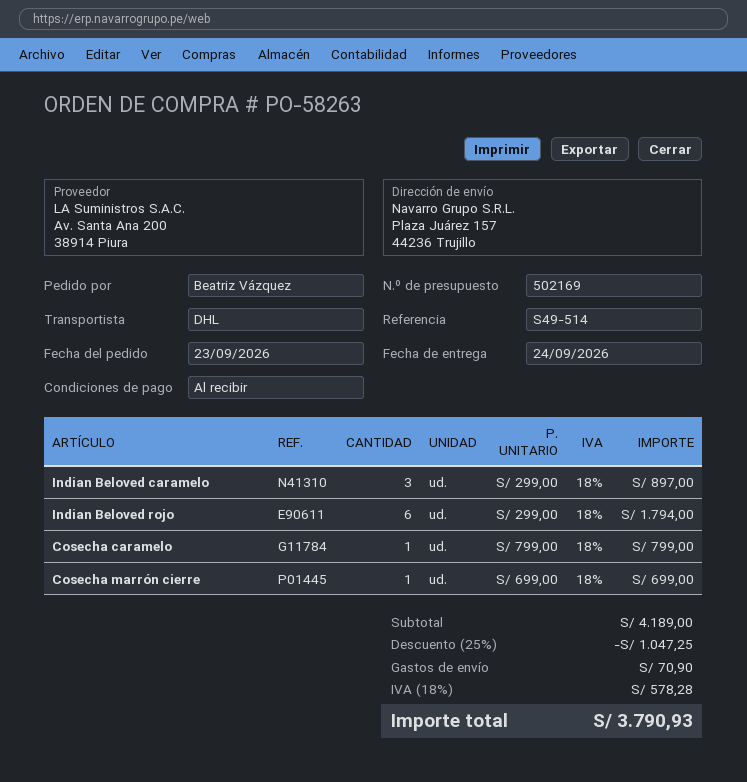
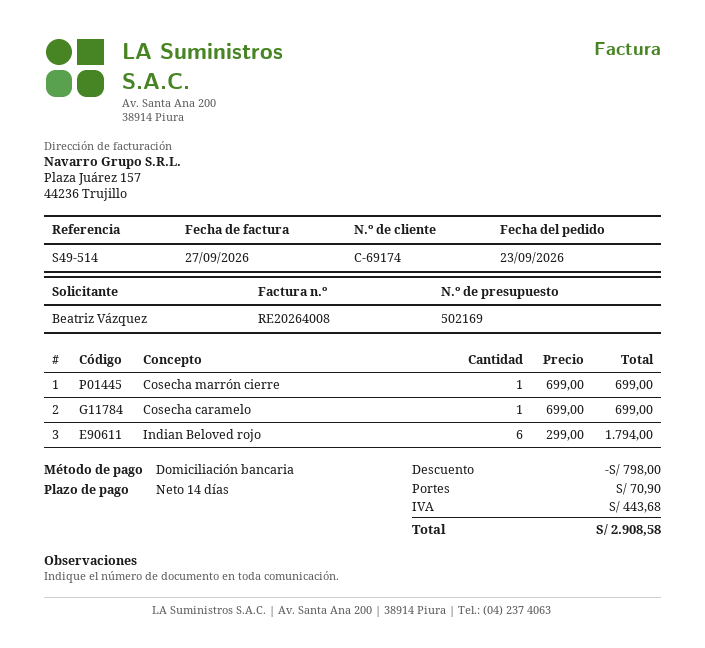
payment terms: on receipt -> 14 days
Indian Beloved caramelo: 3 x 299.00 = 897.00 -> none
Cosecha caramelo: 1 x 799.00 = 799.00 -> 1 x 699.00 = 699.00
discount: 1047.25 -> 798.00
tax: 578.28 -> 443.68
total: 3790.93 -> 2908.58

